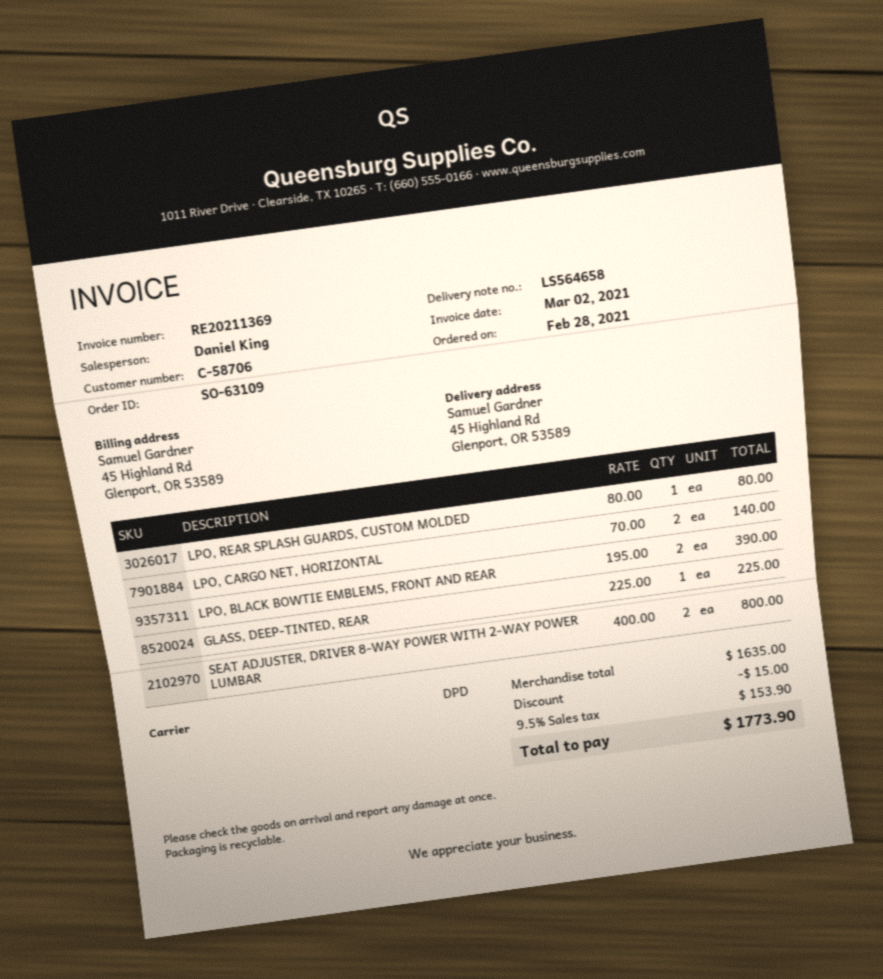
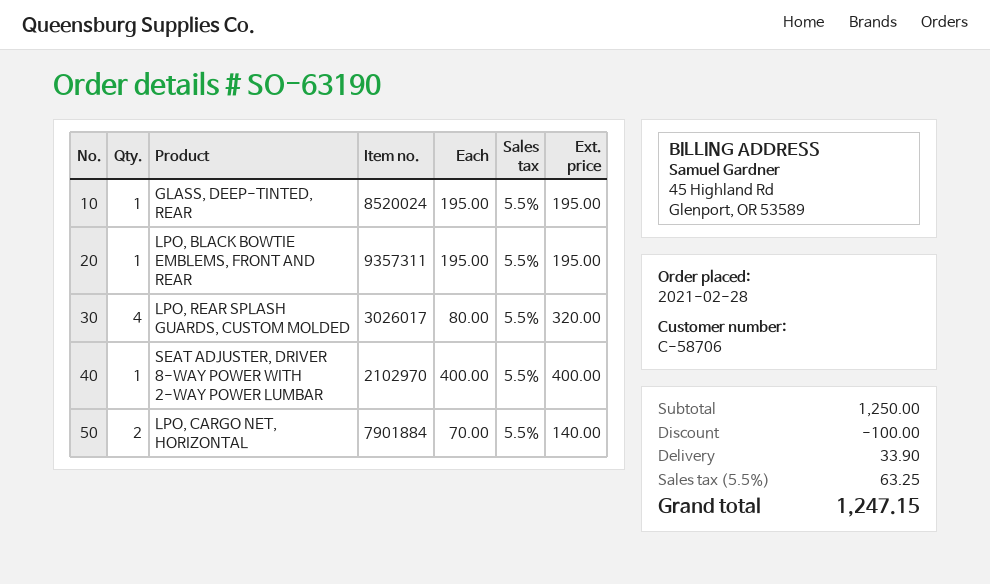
order number: SO-63109 -> SO-63190
LPO, REAR SPLASH GUARDS, CUSTOM MOLDED: 1 x 80.00 = 80.00 -> 4 x 80.00 = 320.00
LPO, BLACK BOWTIE EMBLEMS, FRONT AND REAR: 2 x 195.00 = 390.00 -> 1 x 195.00 = 195.00
GLASS, DEEP-TINTED, REAR: 1 x 225.00 = 225.00 -> 1 x 195.00 = 195.00
SEAT ADJUSTER, DRIVER 8-WAY POWER WITH 2-WAY POWER LUMBAR: 2 x 400.00 = 800.00 -> 1 x 400.00 = 400.00
subtotal: 1635.00 -> 1250.00
discount: 15.00 -> 100.00
shipping: none -> 33.90
tax: 9.5% = 153.90 -> 5.5% = 63.25
total: 1773.90 -> 1247.15

